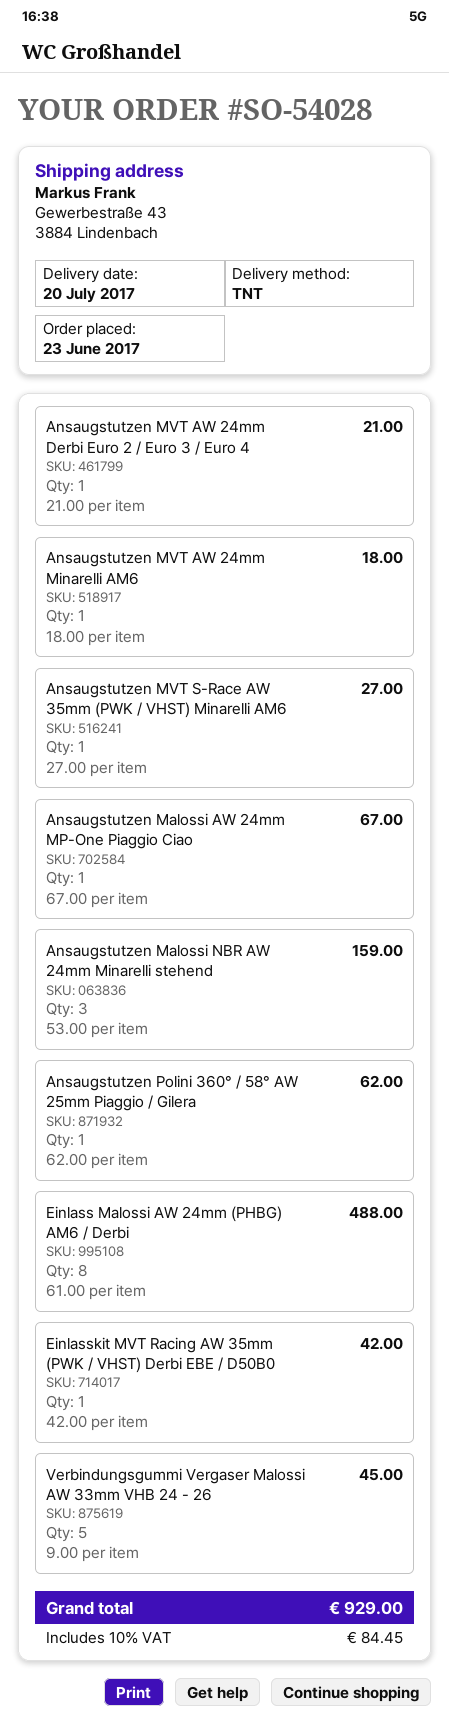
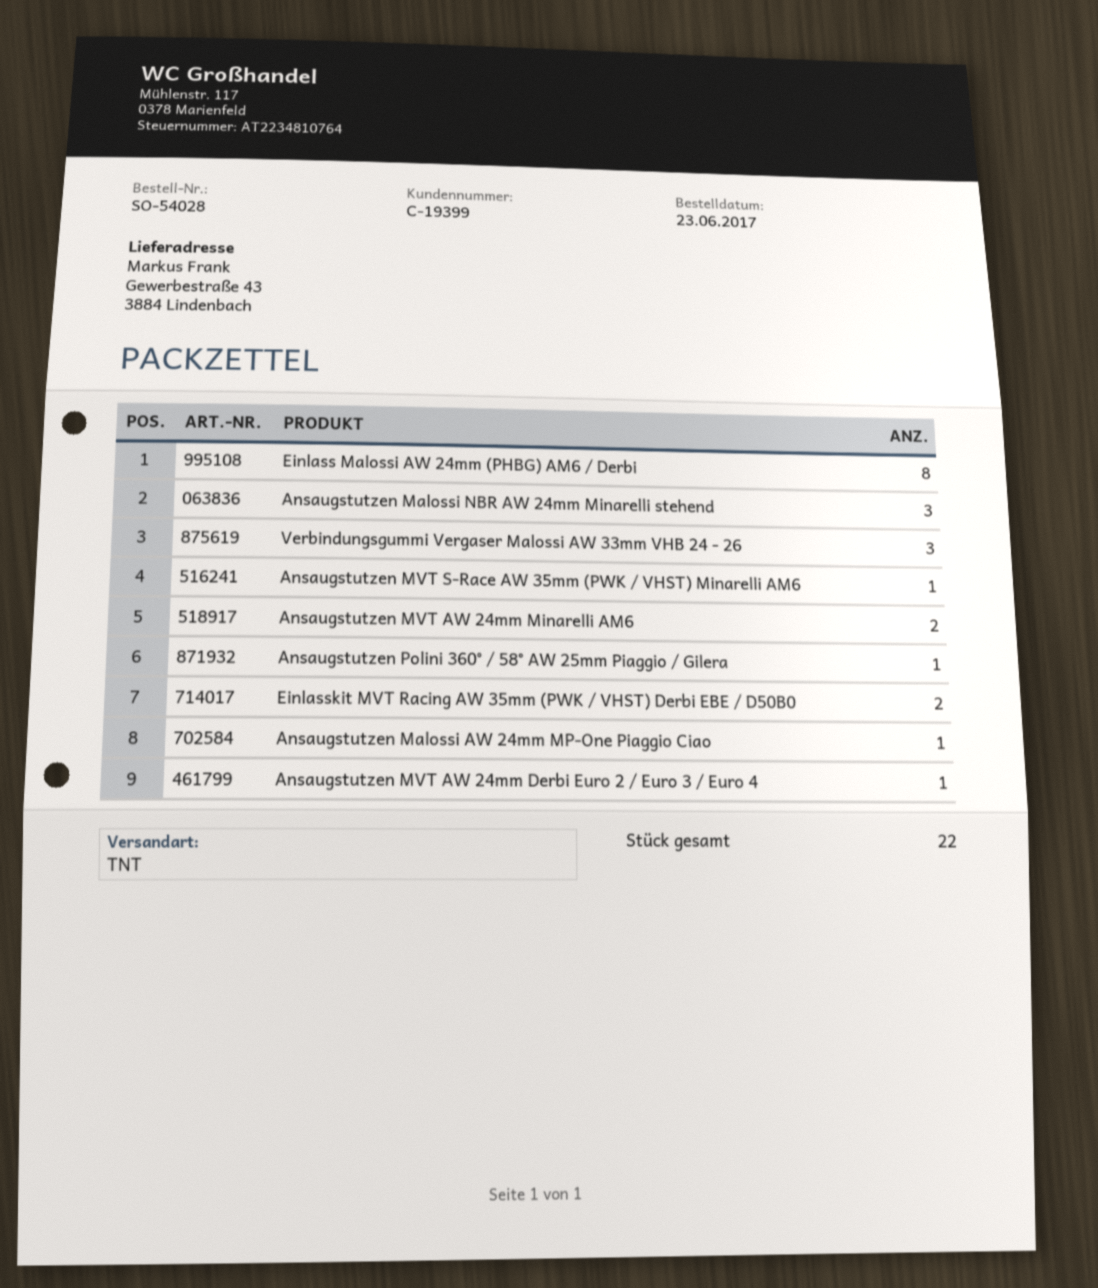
Ansaugstutzen MVT AW 24mm Minarelli AM6: 1 -> 2
Einlasskit MVT Racing AW 35mm (PWK / VHST) Derbi EBE / D50B0: 1 -> 2
Verbindungsgummi Vergaser Malossi AW 33mm VHB 24 - 26: 5 -> 3

